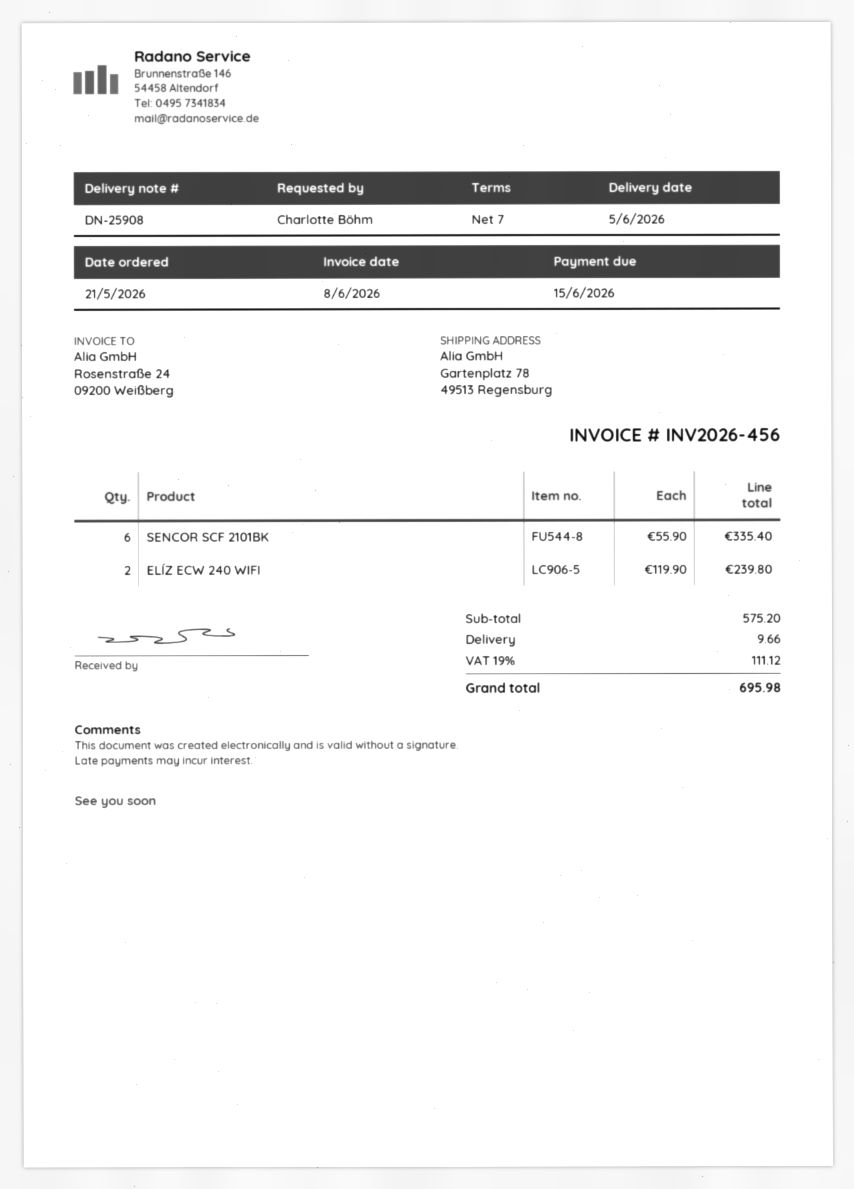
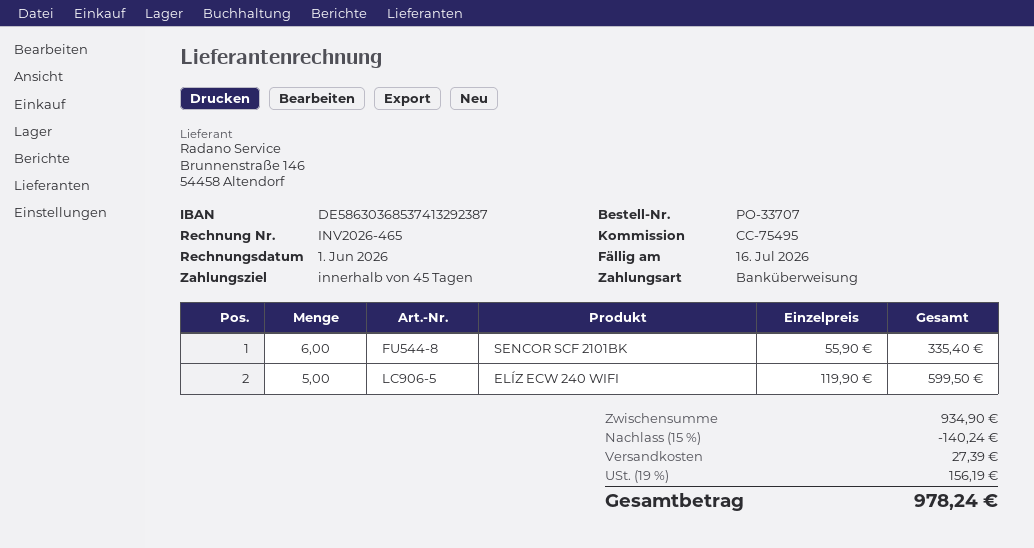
invoice number: INV2026-456 -> INV2026-465
invoice date: 2026-06-08 -> 2026-06-01
payment terms: 7 days -> 45 days
due date: 2026-06-15 -> 2026-07-16
ELÍZ ECW 240 WIFI: 2 x 119.90 = 239.80 -> 5 x 119.90 = 599.50
subtotal: 575.20 -> 934.90
discount: none -> 15% = 140.24
shipping: 9.66 -> 27.39
tax: 19% = 111.12 -> 19% = 156.19
total: 695.98 -> 978.24

